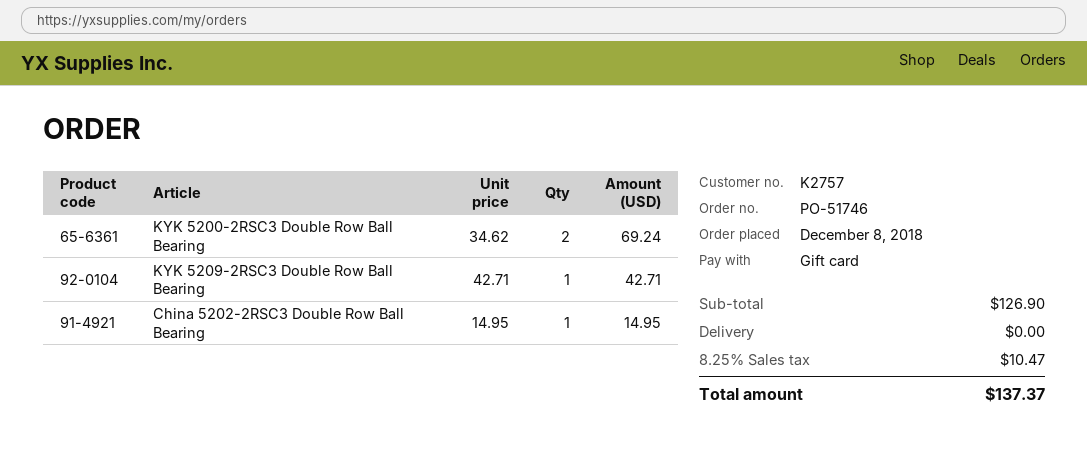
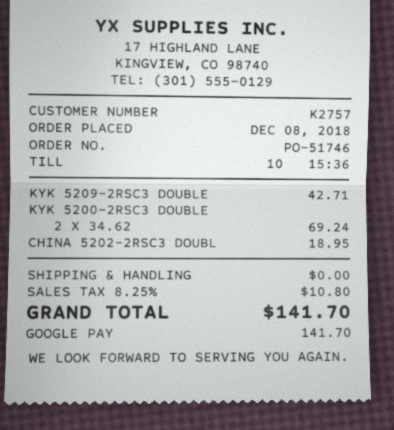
payment method: gift card -> Google Pay
China 5202-2RSC3 Double Row Ball Bearing: 1 x 14.95 = 14.95 -> 1 x 18.95 = 18.95
tax: 8.25% = 10.47 -> 8.25% = 10.80
total: 137.37 -> 141.70

